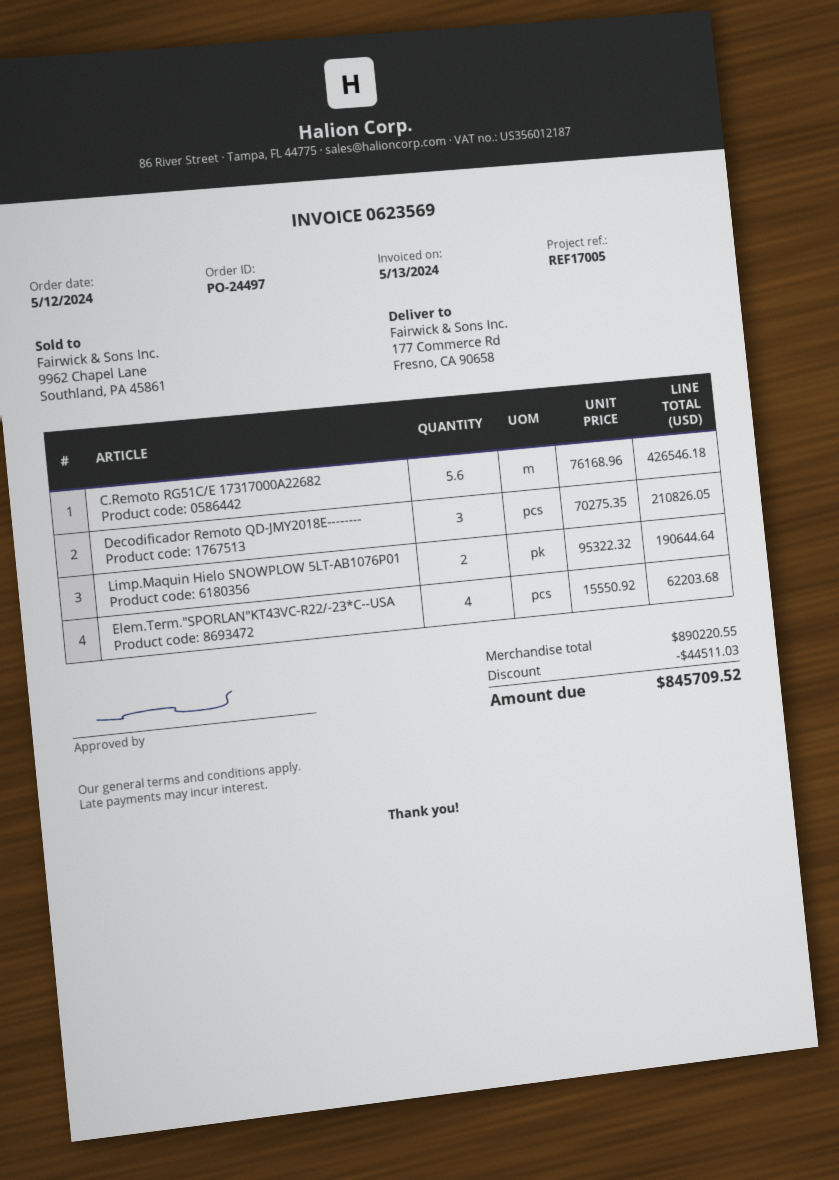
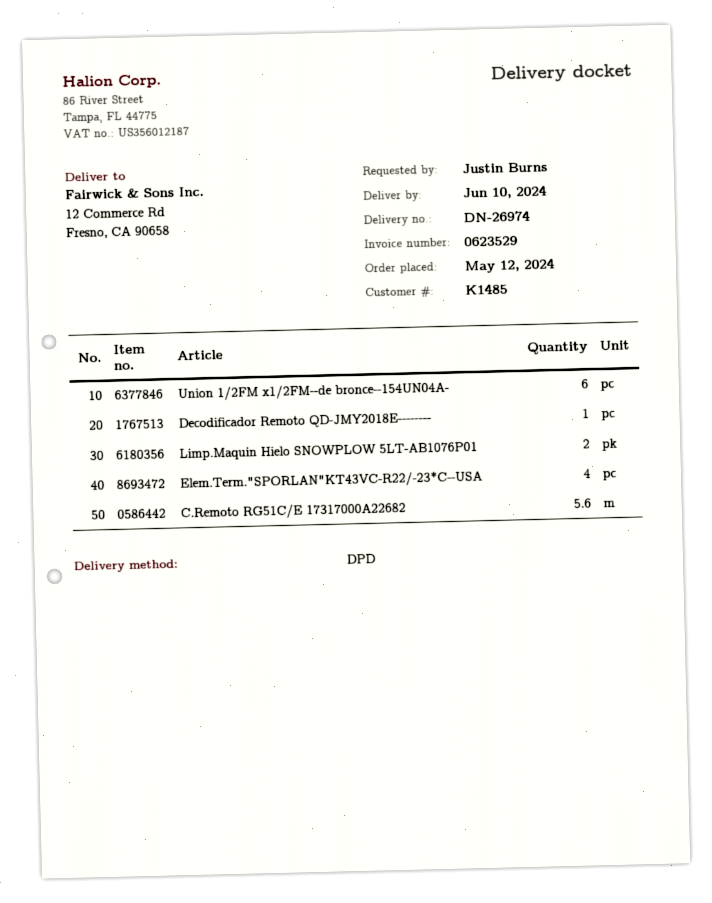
invoice number: 0623569 -> 0623529
ship to: 177 Commerce Rd, Fresno, CA 90658 -> 12 Commerce Rd, Fresno, CA 90658
Decodificador Remoto QD-JMY2018E--------: 3 -> 1
Union 1/2FM x1/2FM--de bronce--154UN04A-: none -> 6

